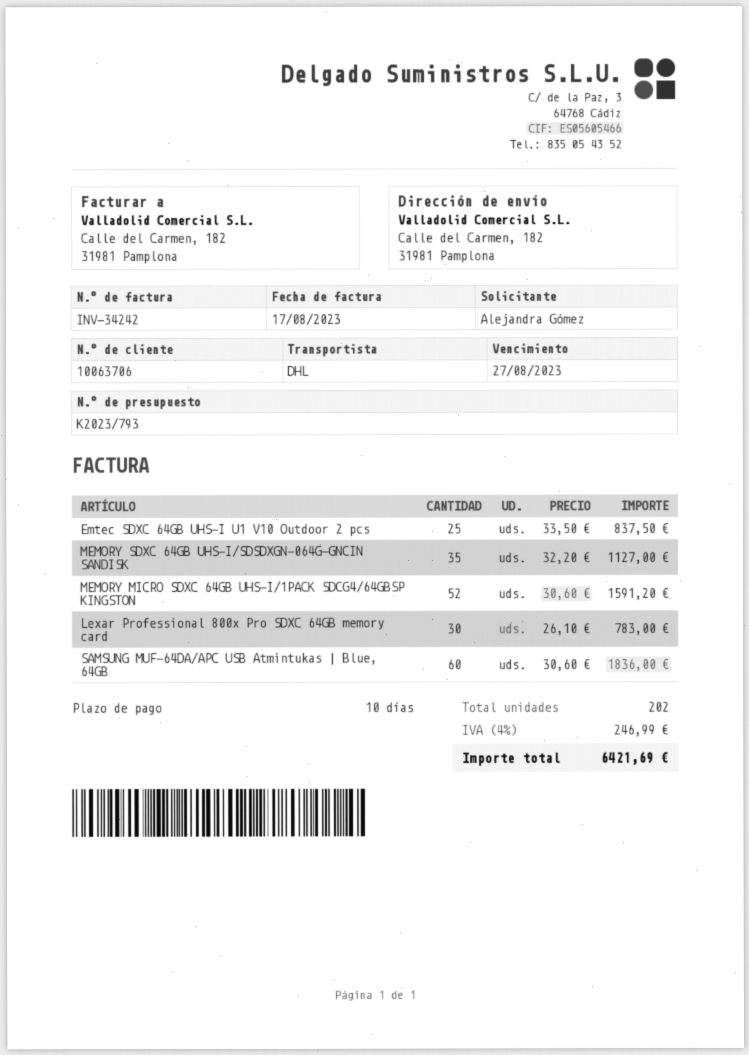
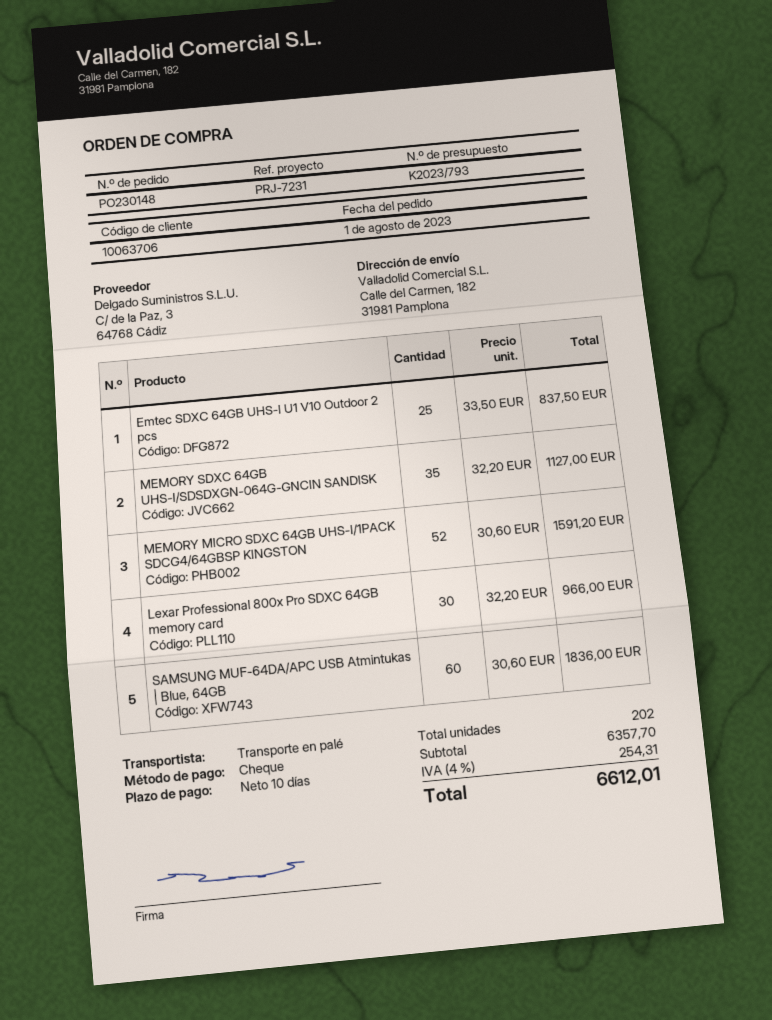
shipping method: DHL -> pallet freight
Lexar Professional 800x Pro SDXC 64GB memory card: 30 x 26.10 = 783.00 -> 30 x 32.20 = 966.00
tax: 4% = 246.99 -> 4% = 254.31
total: 6421.69 -> 6612.01

